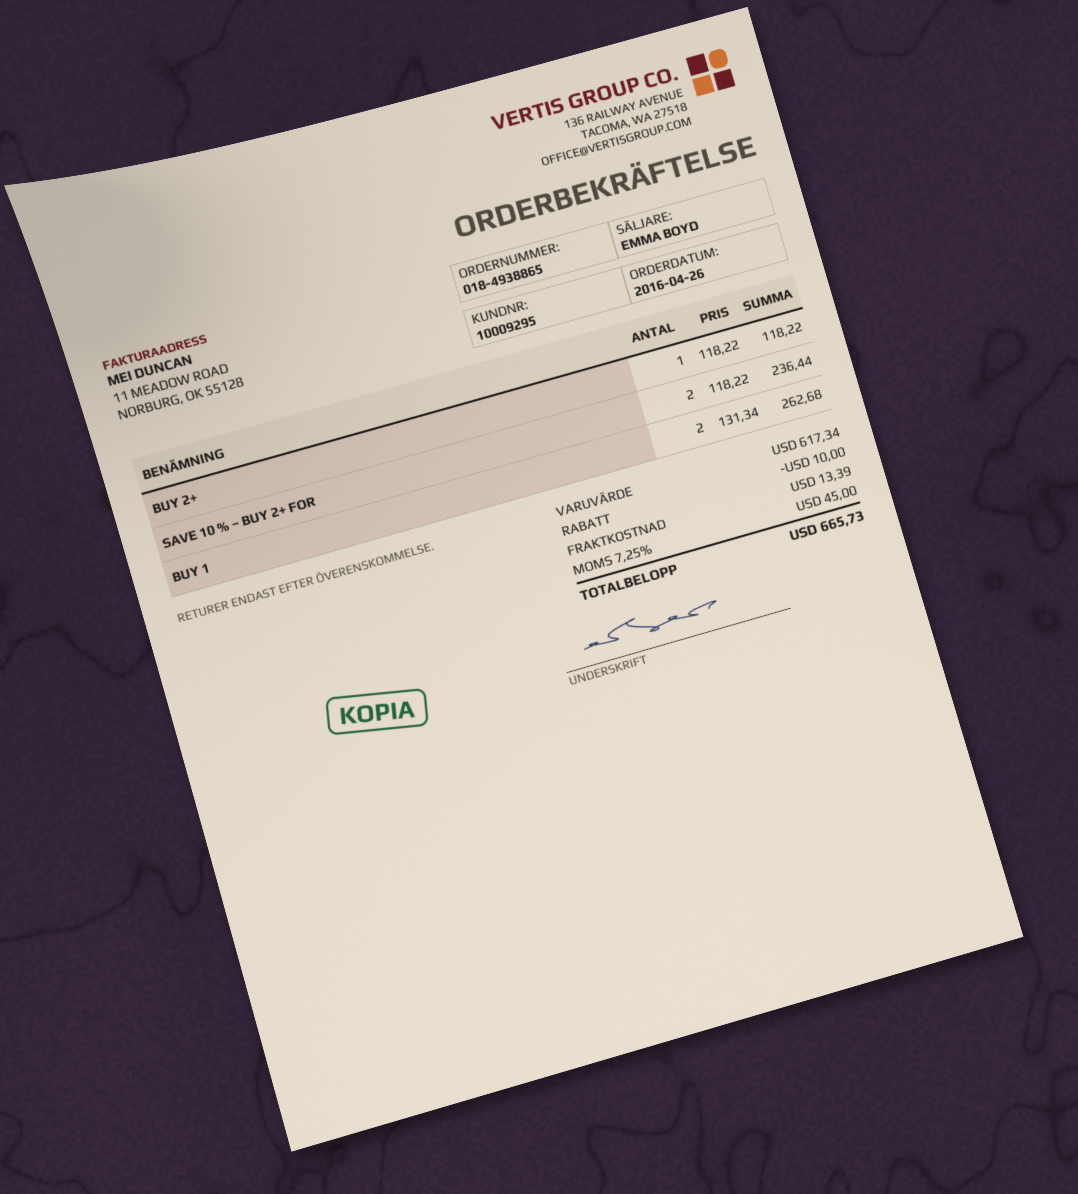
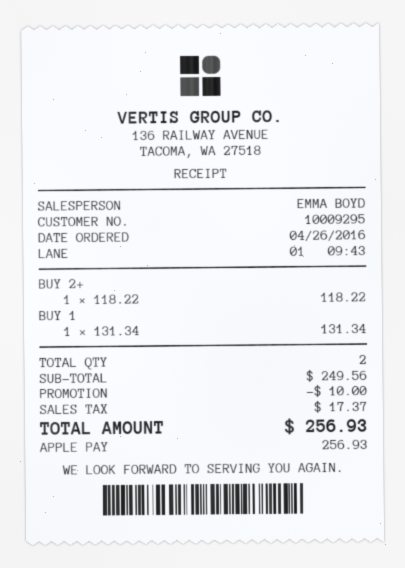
SAVE 10 % – BUY 2+ FOR: 2 x 118.22 = 236.44 -> none
BUY 1: 2 x 131.34 = 262.68 -> 1 x 131.34 = 131.34
subtotal: 617.34 -> 249.56
shipping: 13.39 -> none
tax: 45.00 -> 17.37
total: 665.73 -> 256.93

